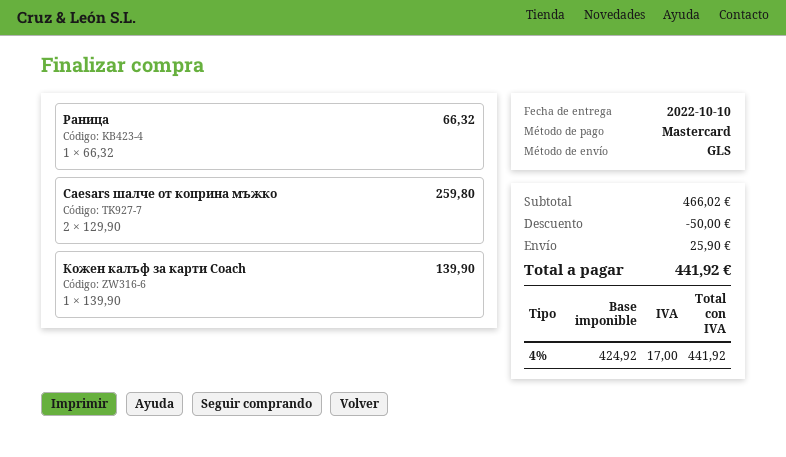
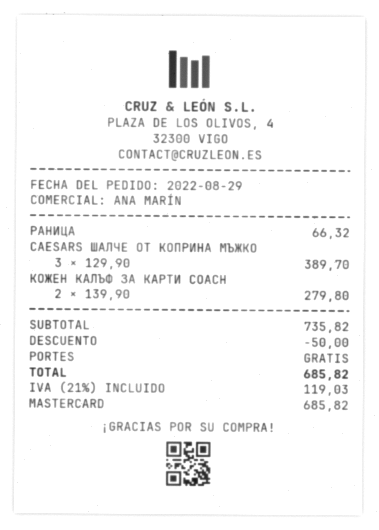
Caesars шалче от коприна мъжко: 2 x 129.90 = 259.80 -> 3 x 129.90 = 389.70
Кожен калъф за карти Coach: 1 x 139.90 = 139.90 -> 2 x 139.90 = 279.80
subtotal: 466.02 -> 735.82
shipping: 25.90 -> 0.00
tax: 4% = 17.00 -> 21% = 119.03
total: 441.92 -> 685.82

